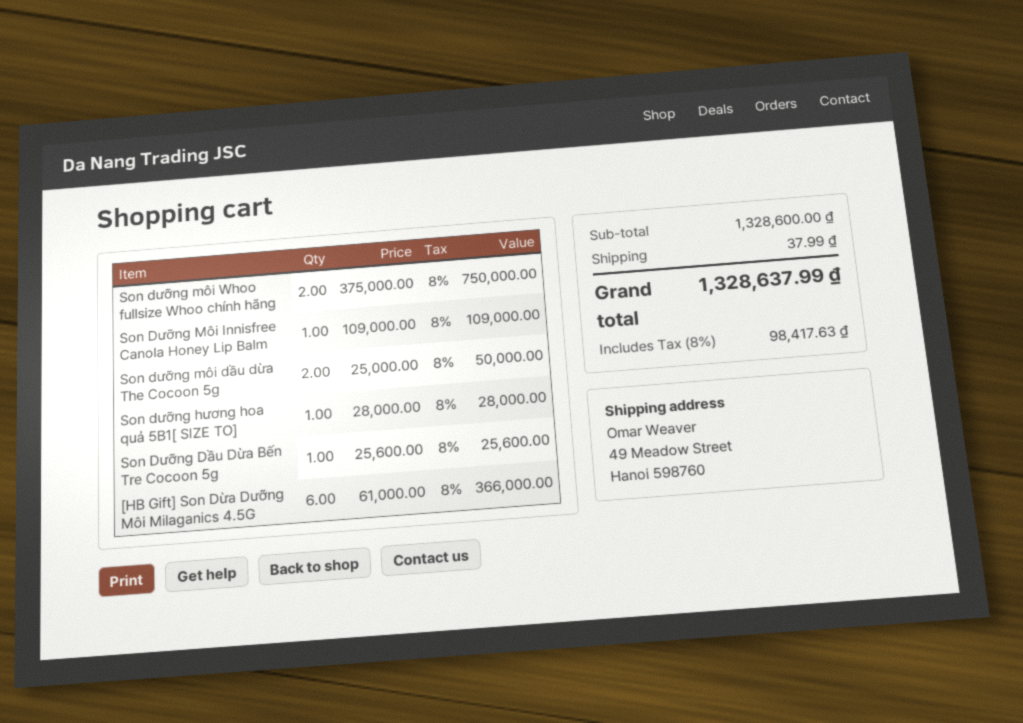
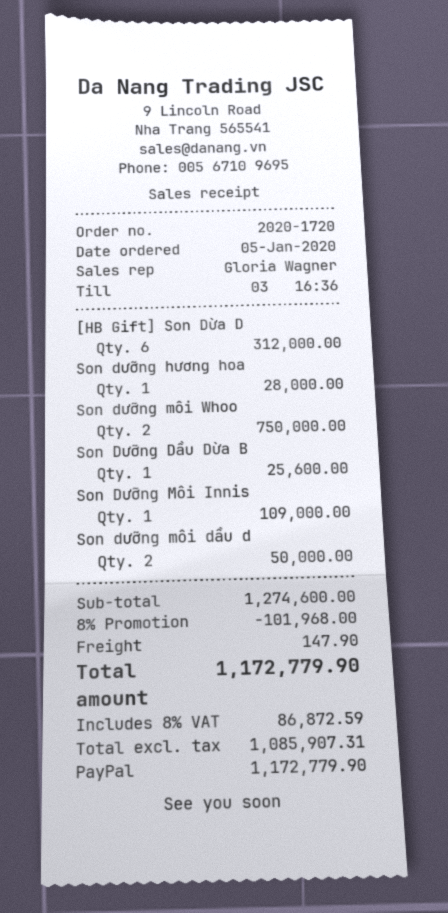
[HB Gift] Son Dừa Dưỡng Môi Milaganics 4.5G: 6 for 366000.00 -> 6 for 312000.00
subtotal: 1328600.00 -> 1274600.00
discount: none -> 8% = 101968.00
shipping: 37.99 -> 147.90
tax: 8% = 98417.63 -> 8% = 86872.59
total: 1328637.99 -> 1172779.90

